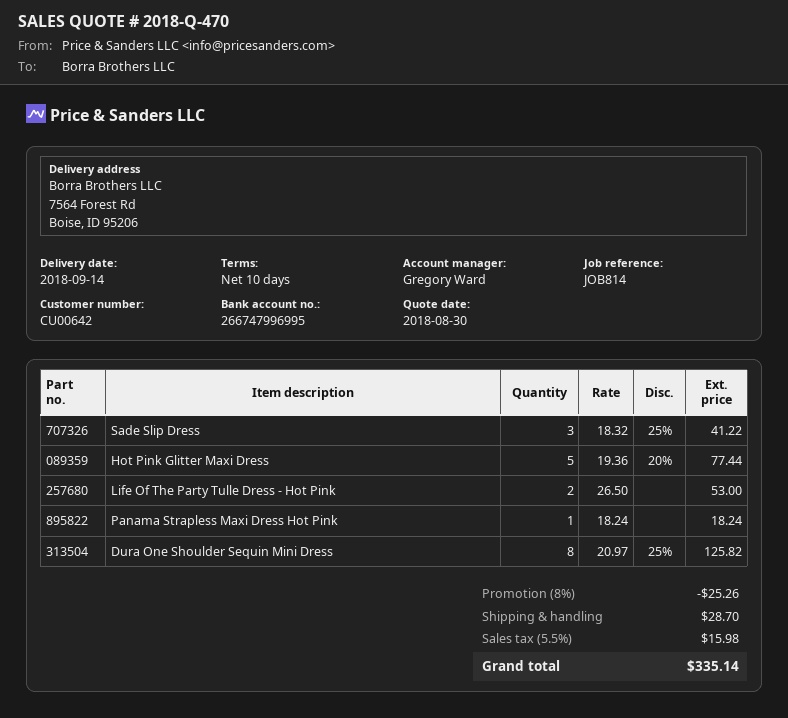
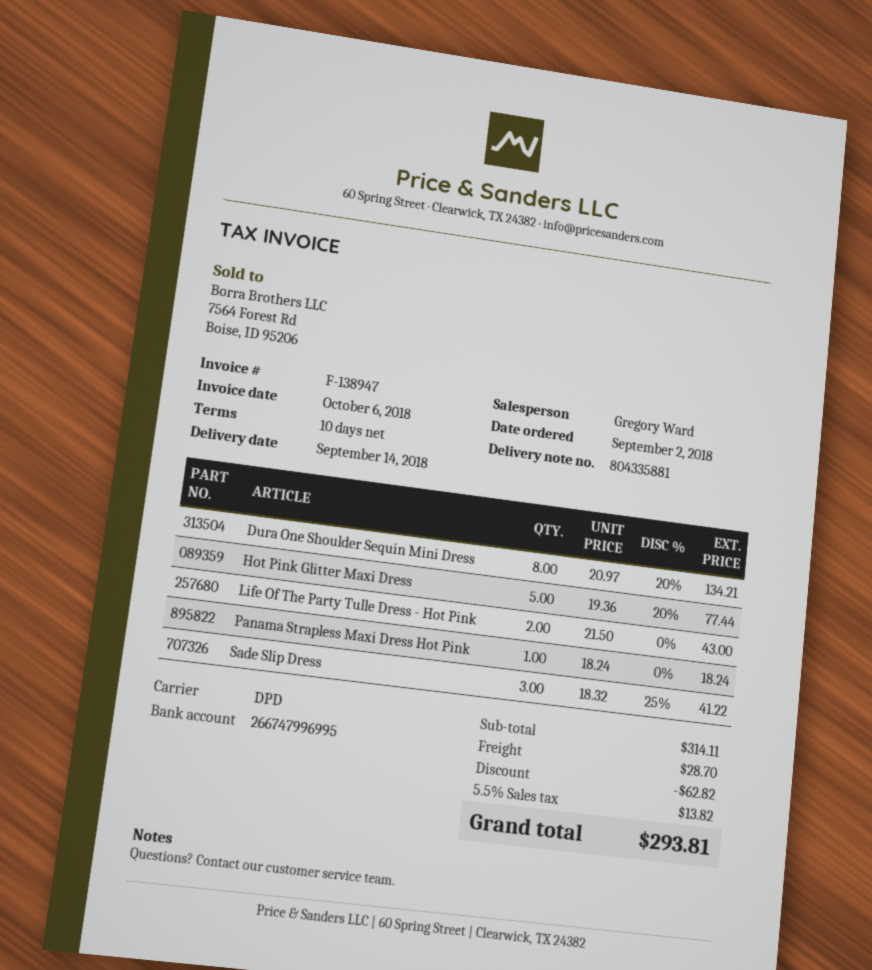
Life Of The Party Tulle Dress - Hot Pink: 2 x 26.50 = 53.00 -> 2 x 21.50 = 43.00
Dura One Shoulder Sequin Mini Dress: 8 x 20.97 - 25% = 125.82 -> 8 x 20.97 - 20% = 134.21
discount: 25.26 -> 62.82
tax: 5.5% = 15.98 -> 5.5% = 13.82
total: 335.14 -> 293.81

